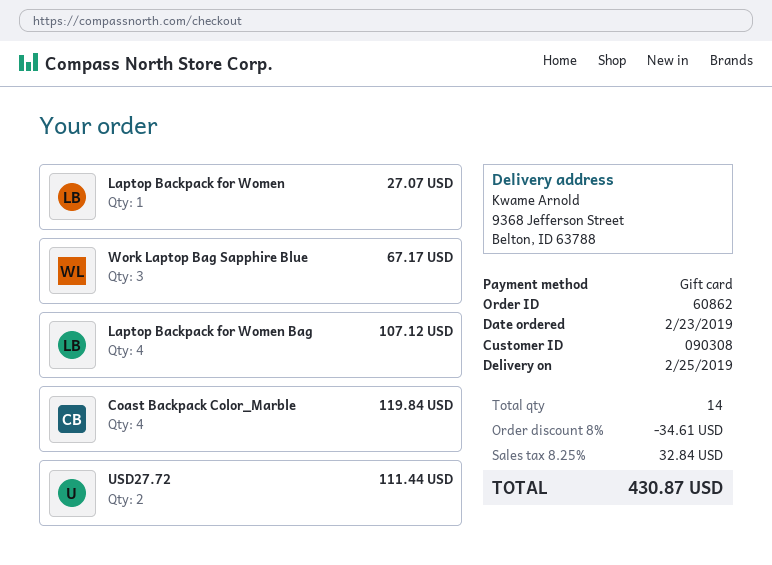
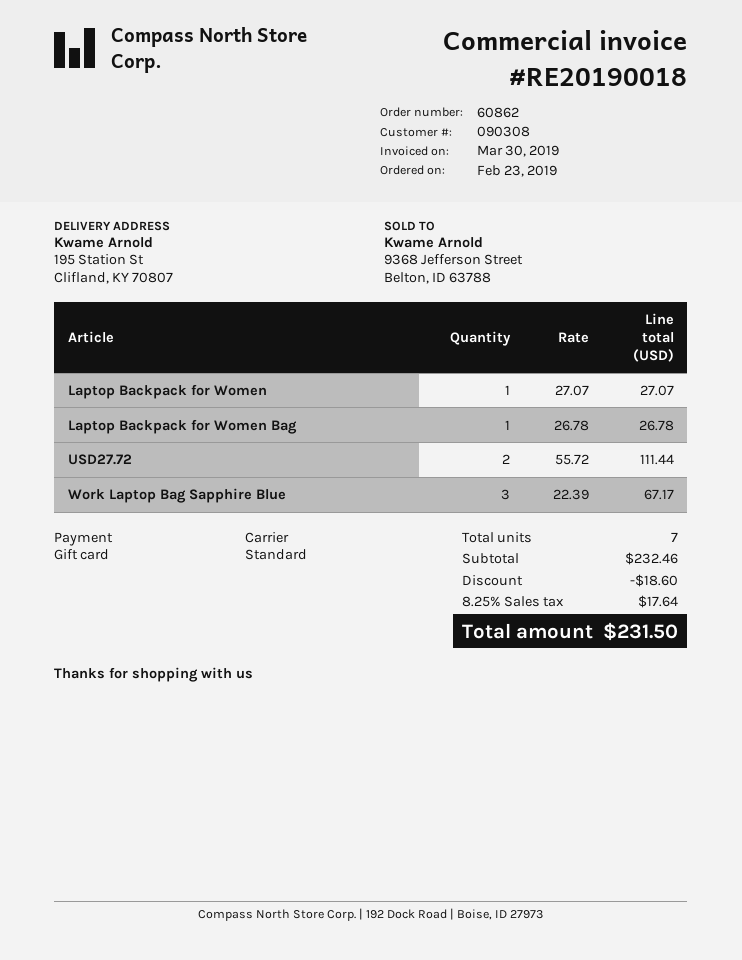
ship to: 9368 Jefferson Street, Belton, ID 63788 -> 195 Station St, Clifland, KY 70807
Laptop Backpack for Women Bag: 4 for 107.12 -> 1 for 26.78
Coast Backpack Color_Marble: 4 for 119.84 -> none
total quantity: 14 -> 7
discount: 34.61 -> 18.60
tax: 8.25% = 32.84 -> 8.25% = 17.64
total: 430.87 -> 231.50

